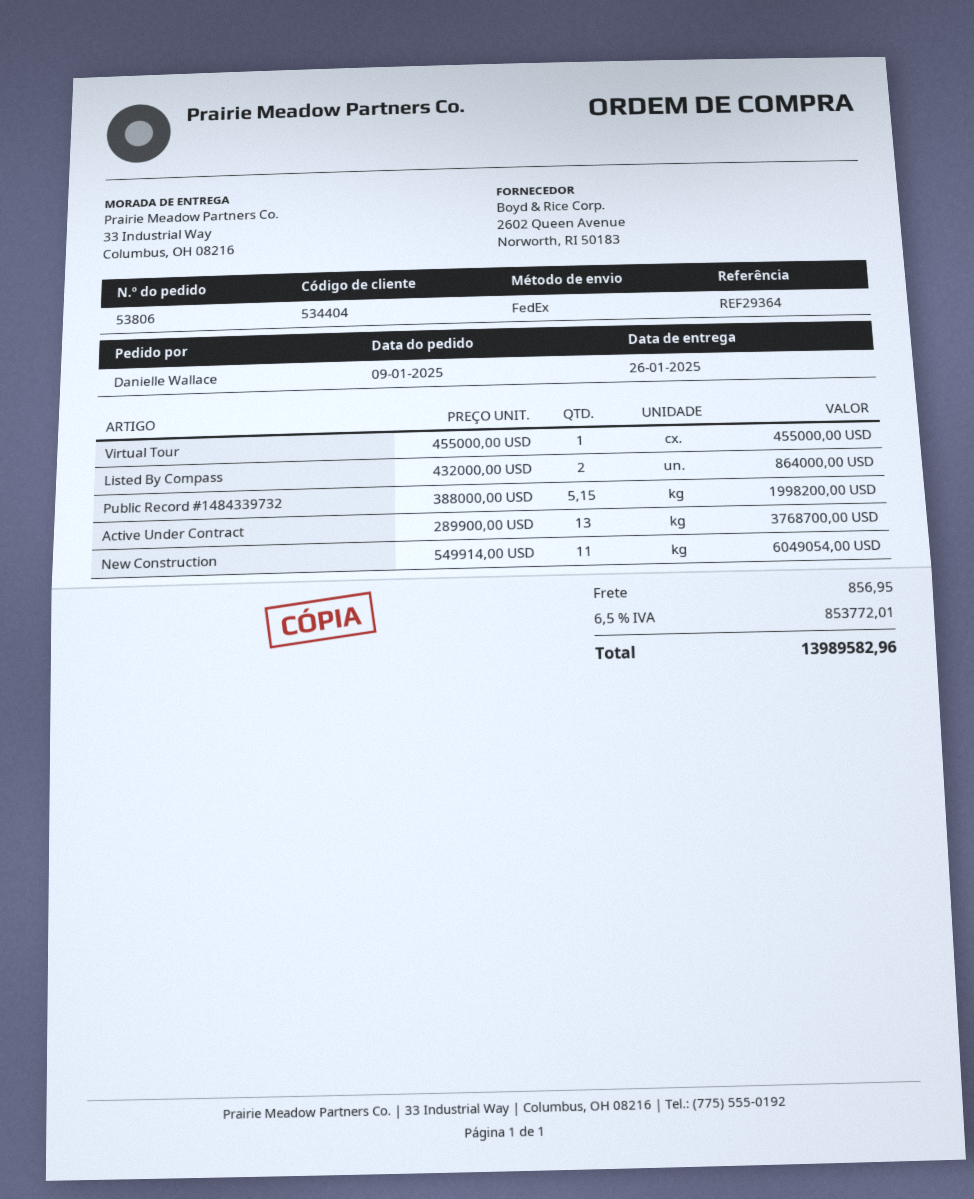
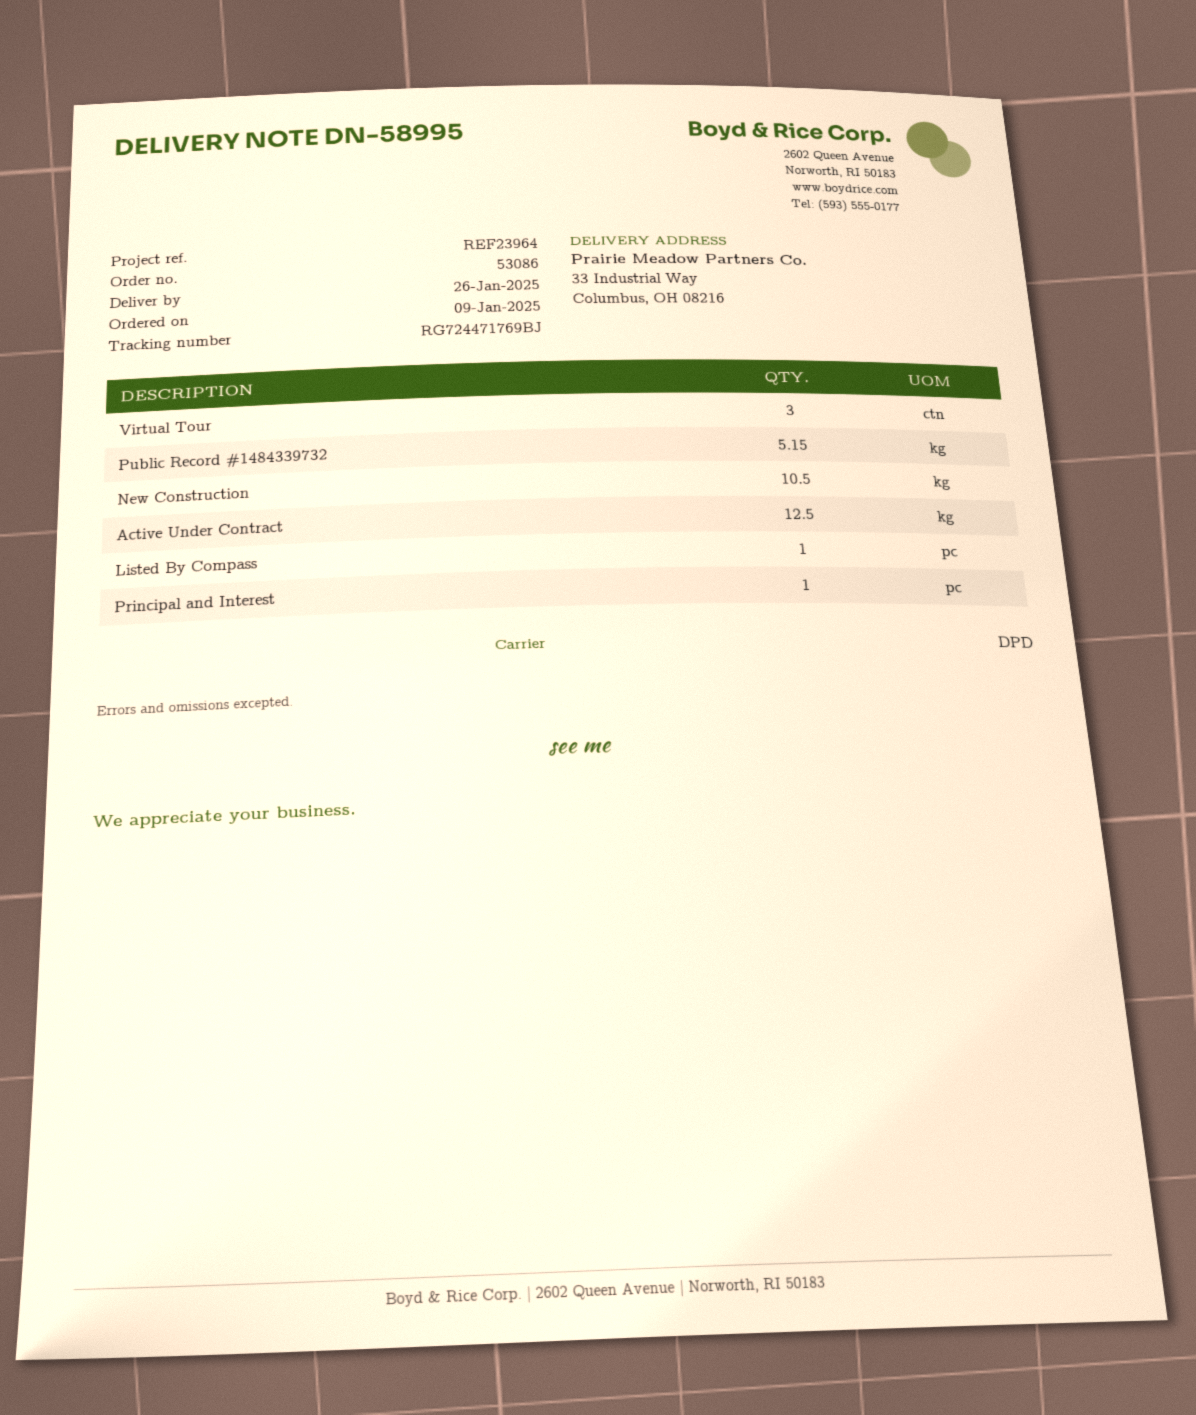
order number: 53806 -> 53086
reference: REF29364 -> REF23964
shipping method: FedEx -> DPD
Virtual Tour: 1 -> 3
Listed By Compass: 2 -> 1
Active Under Contract: 13 -> 12.5
New Construction: 11 -> 10.5
Principal and Interest: none -> 1

